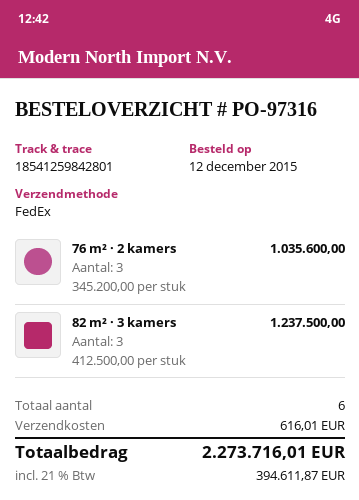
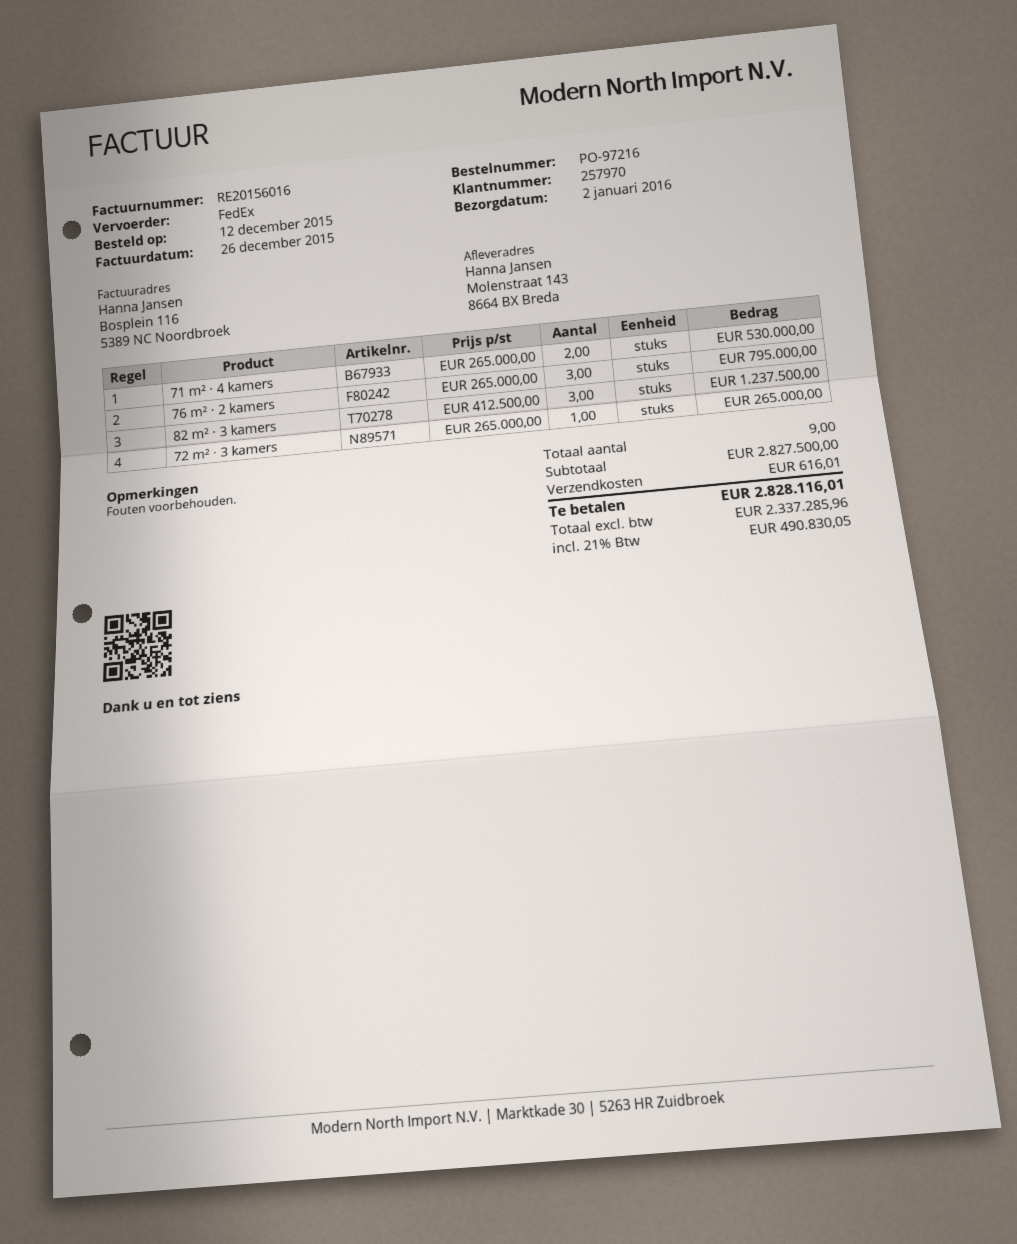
order number: PO-97316 -> PO-97216
76 m² · 2 kamers: 3 x 345200.00 = 1035600.00 -> 3 x 265000.00 = 795000.00
71 m² · 4 kamers: none -> 2 x 265000.00 = 530000.00
72 m² · 3 kamers: none -> 1 x 265000.00 = 265000.00
total quantity: 6 -> 9
tax: 21% = 394611.87 -> 21% = 490830.05
total: 2273716.01 -> 2828116.01

